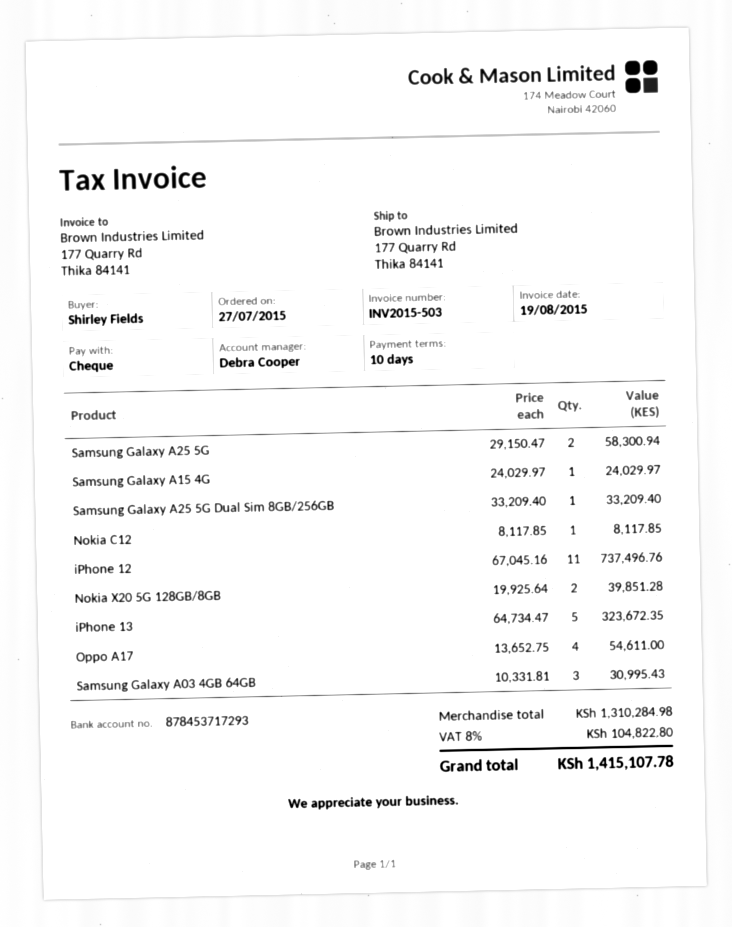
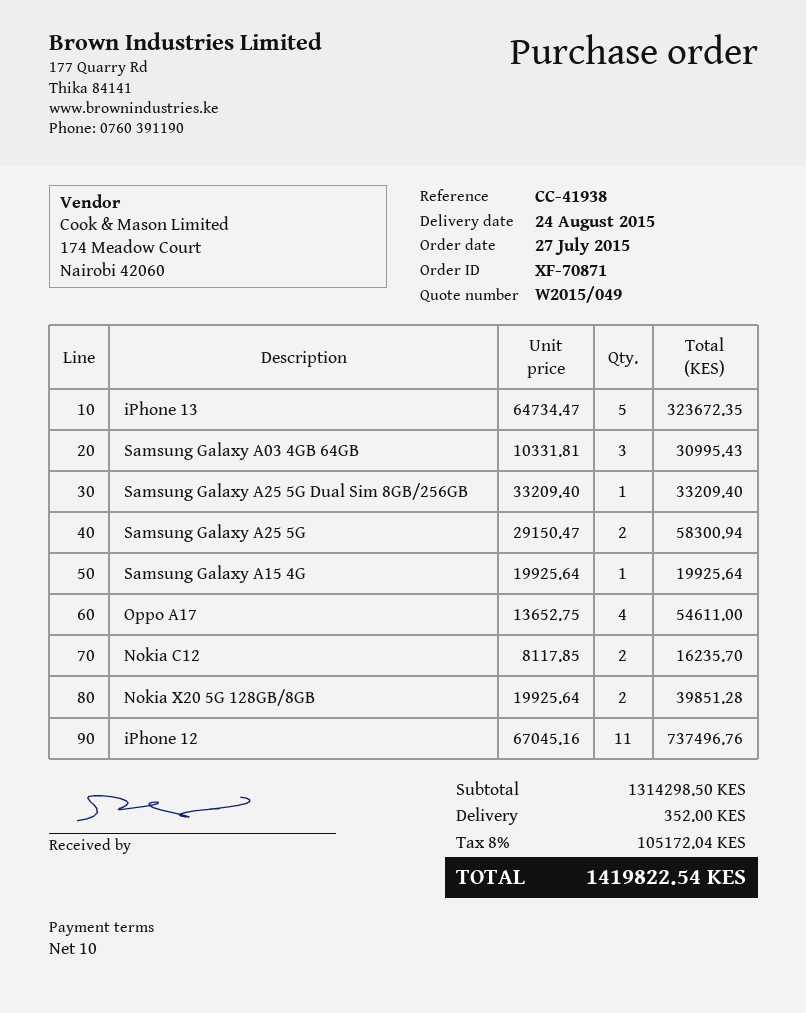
Samsung Galaxy A15 4G: 1 x 24029.97 = 24029.97 -> 1 x 19925.64 = 19925.64
Nokia C12: 1 x 8117.85 = 8117.85 -> 2 x 8117.85 = 16235.70
subtotal: 1310284.98 -> 1314298.50
shipping: none -> 352.00
tax: 8% = 104822.80 -> 8% = 105172.04
total: 1415107.78 -> 1419822.54

